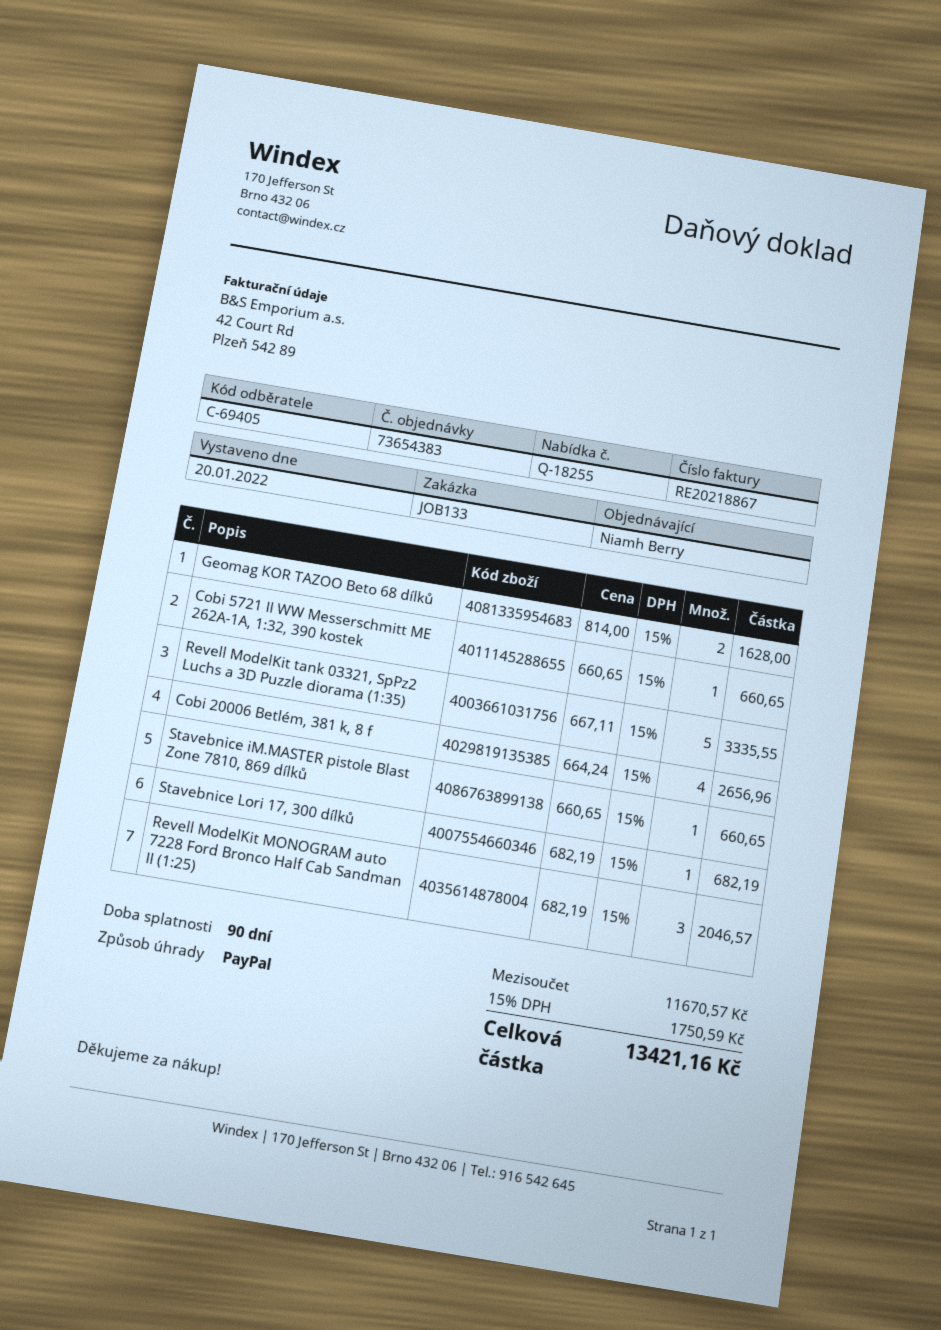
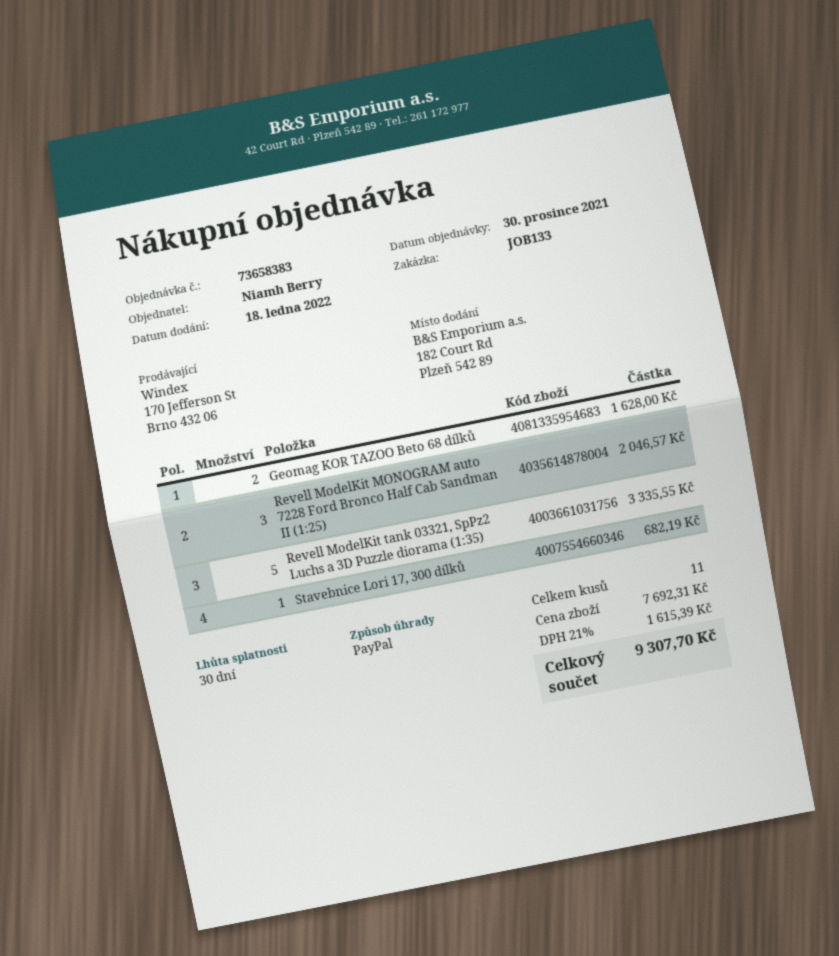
order number: 73654383 -> 73658383
payment terms: 90 days -> 30 days
Cobi 5721 II WW Messerschmitt ME 262A-1A, 1:32, 390 kostek: 1 for 660.65 -> none
Cobi 20006 Betlém, 381 k, 8 f: 4 for 2656.96 -> none
Stavebnice iM.MASTER pistole Blast Zone 7810, 869 dílků: 1 for 660.65 -> none
subtotal: 11670.57 -> 7692.31
tax: 15% = 1750.59 -> 21% = 1615.39
total: 13421.16 -> 9307.70

